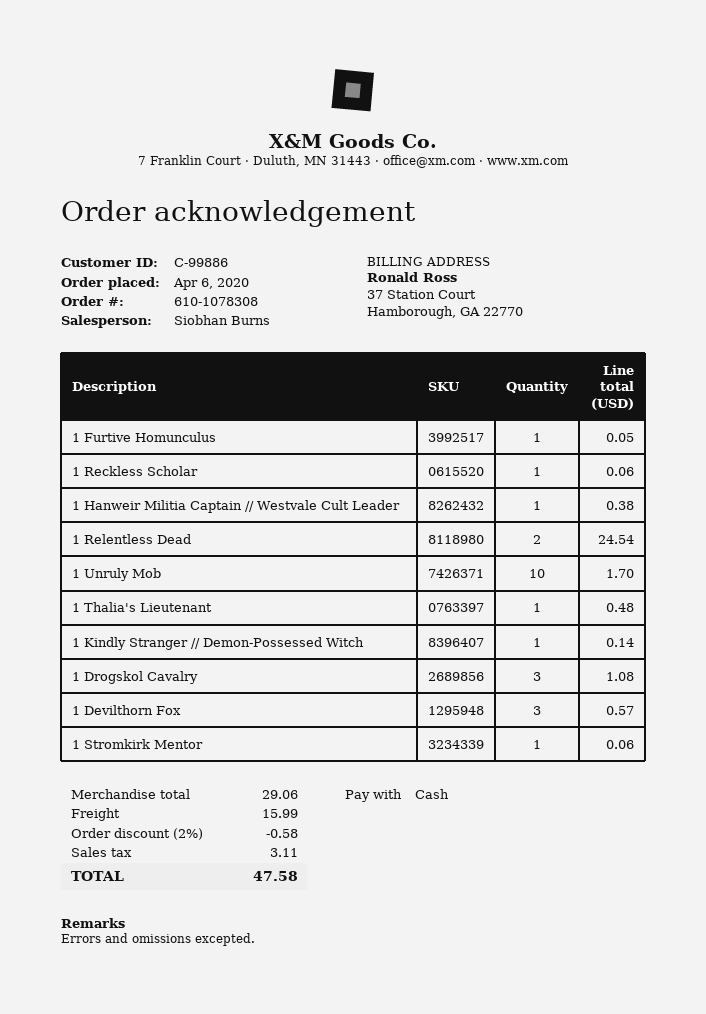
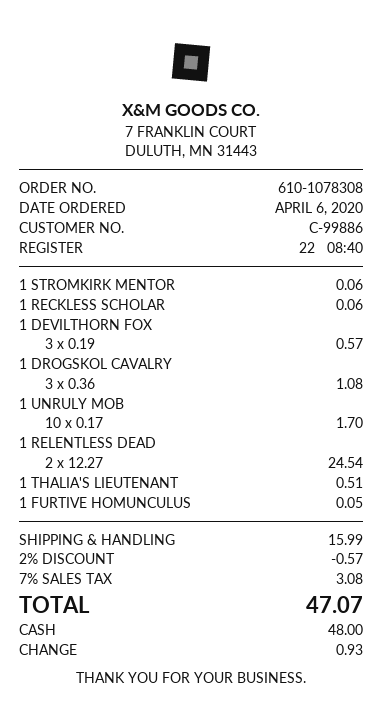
1 Hanweir Militia Captain // Westvale Cult Leader: 1 for 0.38 -> none
1 Thalia's Lieutenant: 1 for 0.48 -> 1 for 0.51
1 Kindly Stranger // Demon-Possessed Witch: 1 for 0.14 -> none
discount: 2% = 0.58 -> 2% = 0.57
tax: 3.11 -> 3.08
total: 47.58 -> 47.07

